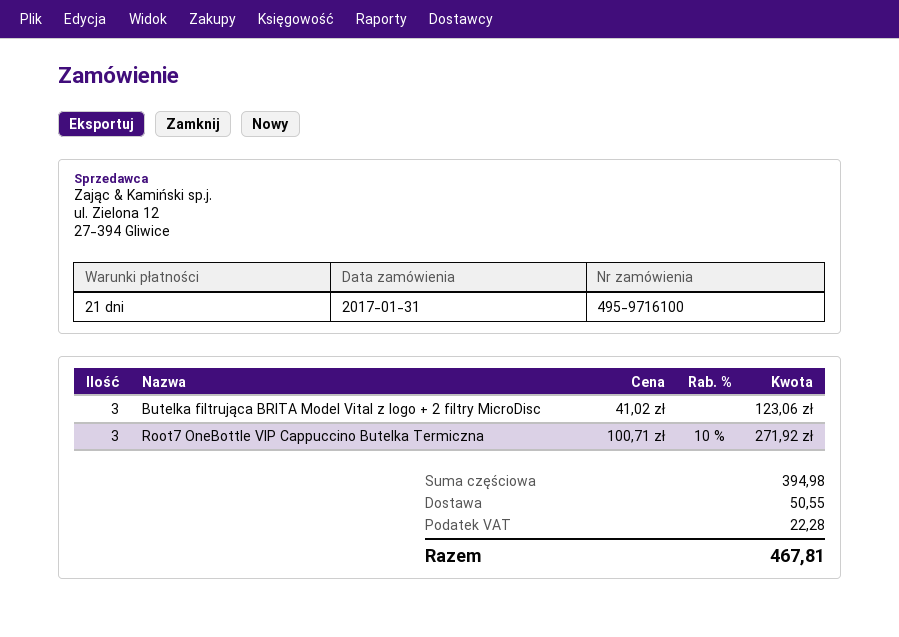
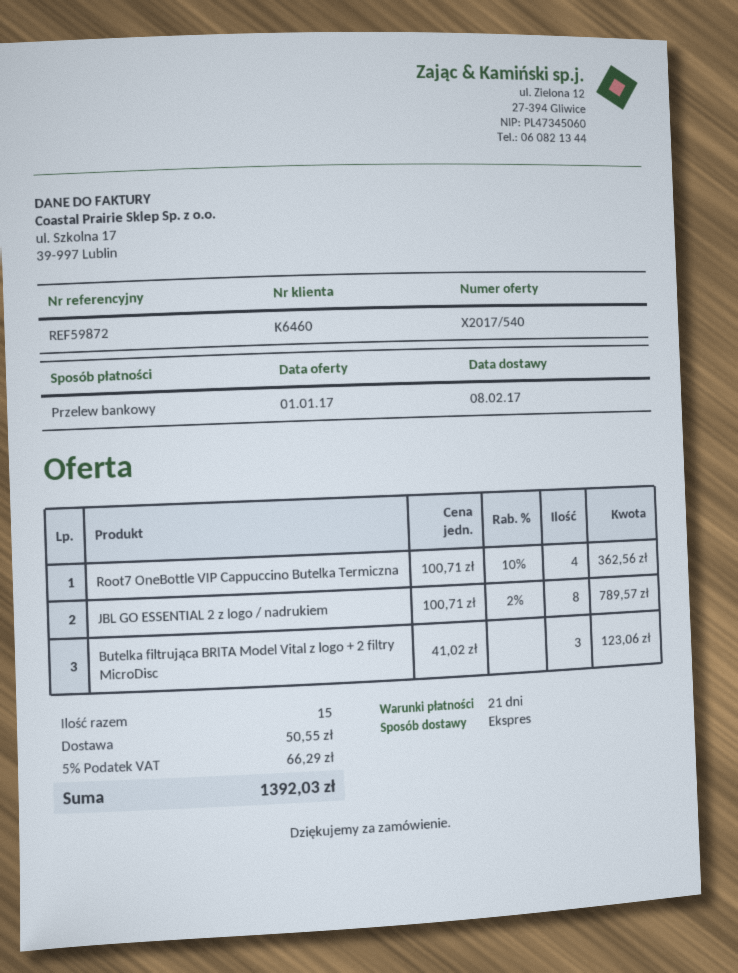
Root7 OneBottle VIP Cappuccino Butelka Termiczna: 3 x 100.71 - 10% = 271.92 -> 4 x 100.71 - 10% = 362.56
JBL GO ESSENTIAL 2 z logo / nadrukiem: none -> 8 x 100.71 - 2% = 789.57
tax: 22.28 -> 66.29
total: 467.81 -> 1392.03

